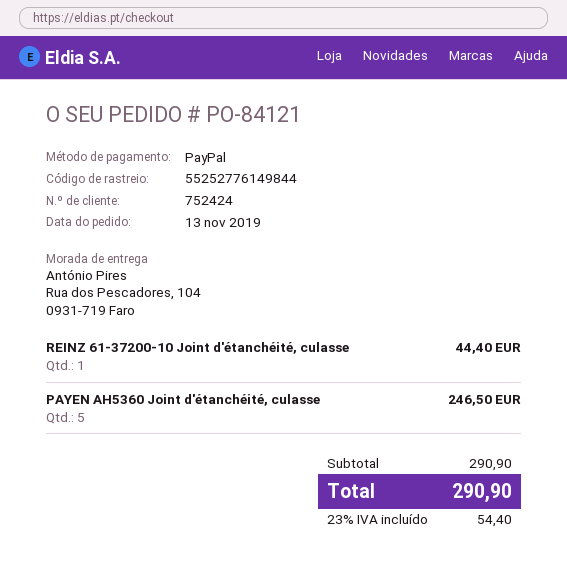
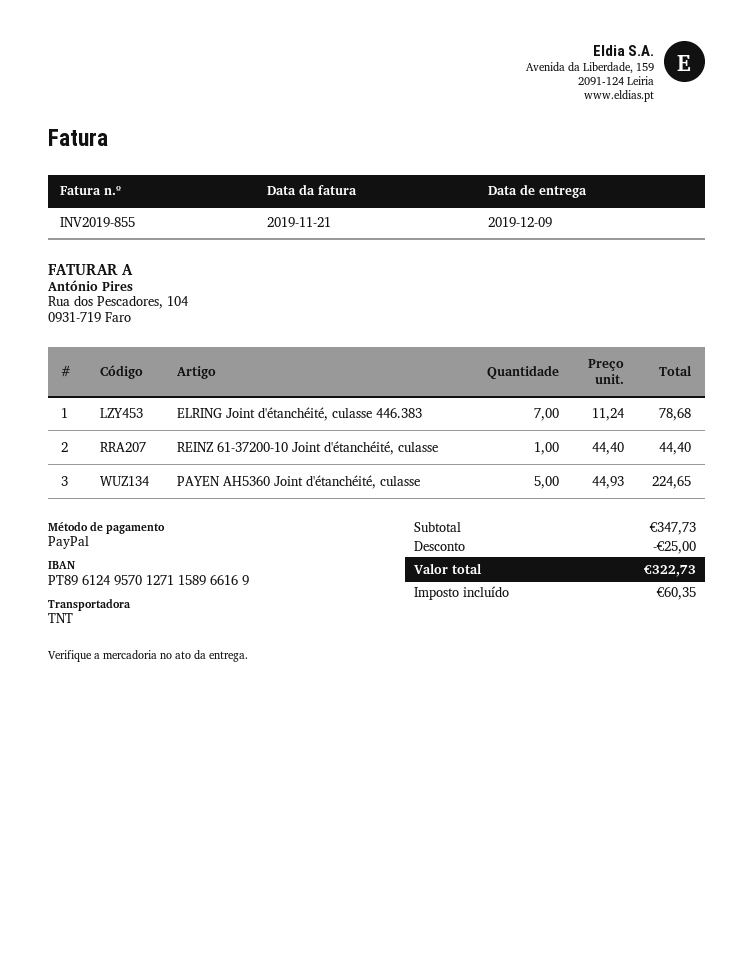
PAYEN AH5360 Joint d'étanchéité, culasse: 5 for 246.50 -> 5 for 224.65
ELRING Joint d'étanchéité, culasse 446.383: none -> 7 for 78.68
subtotal: 290.90 -> 347.73
discount: none -> 25.00
tax: 54.40 -> 60.35
total: 290.90 -> 322.73

